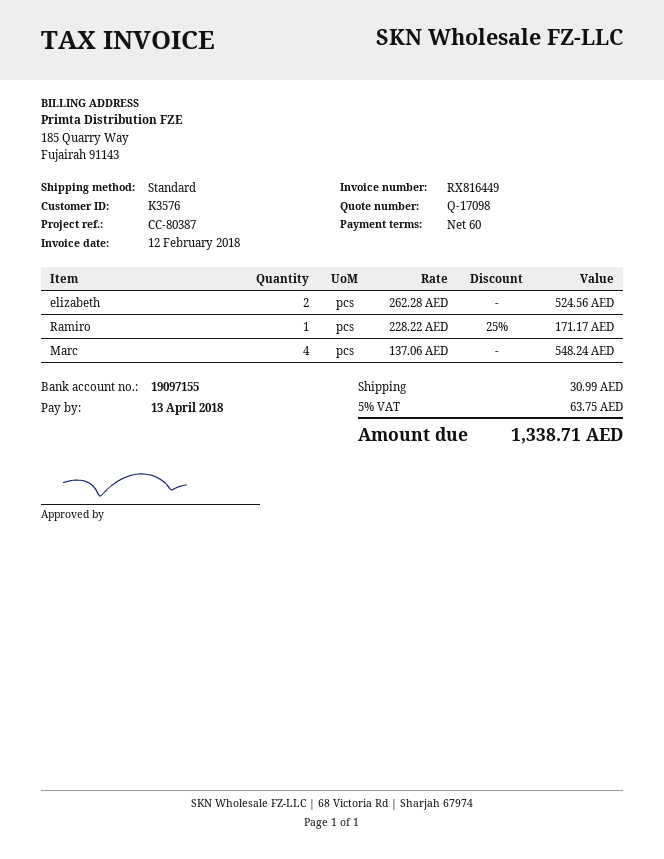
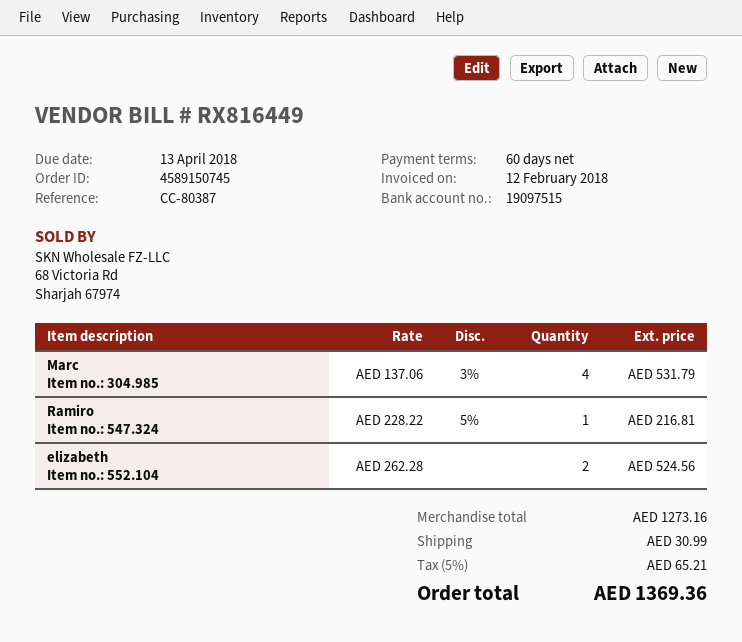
bank account: 19097155 -> 19097515
Ramiro: 1 x 228.22 - 25% = 171.17 -> 1 x 228.22 - 5% = 216.81
Marc: 4 x 137.06 = 548.24 -> 4 x 137.06 - 3% = 531.79
tax: 5% = 63.75 -> 5% = 65.21
total: 1338.71 -> 1369.36

